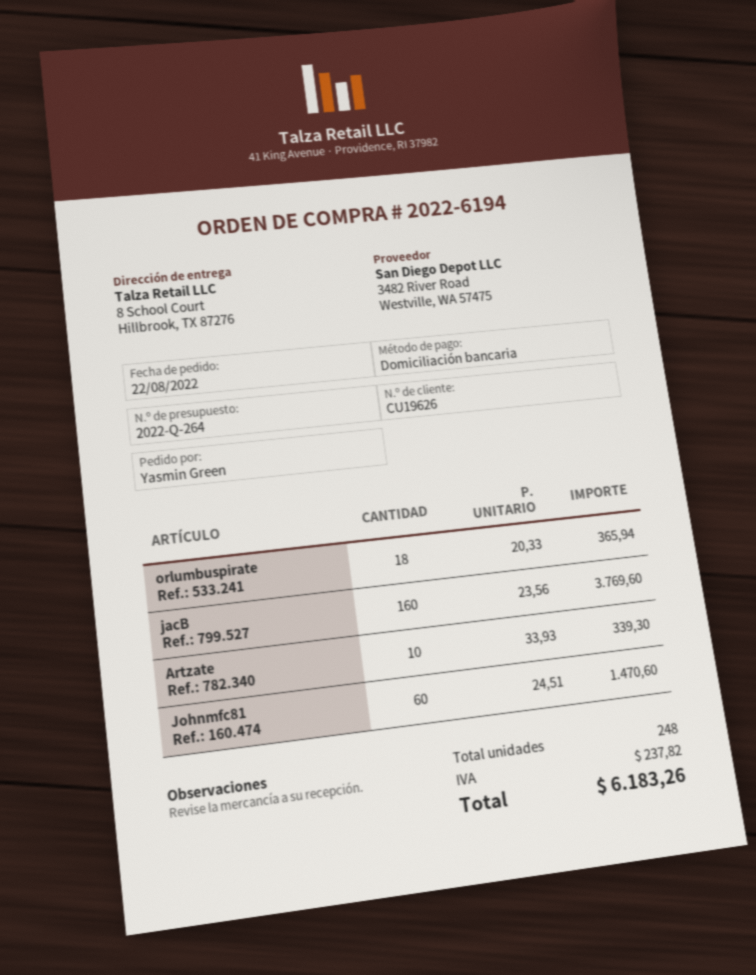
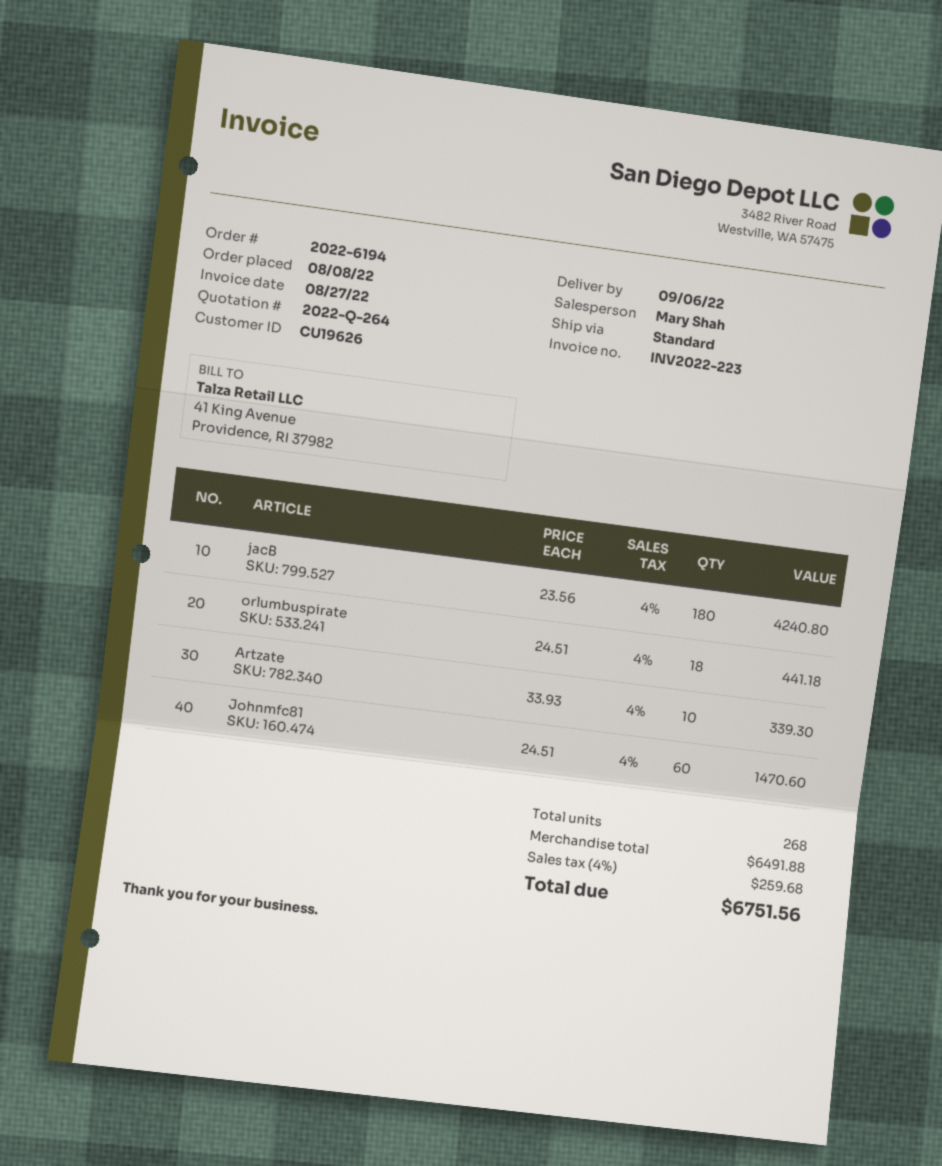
order date: 2022-08-22 -> 2022-08-08
orlumbuspirate: 18 x 20.33 = 365.94 -> 18 x 24.51 = 441.18
jacB: 160 x 23.56 = 3769.60 -> 180 x 23.56 = 4240.80
total quantity: 248 -> 268
tax: 237.82 -> 259.68
total: 6183.26 -> 6751.56

